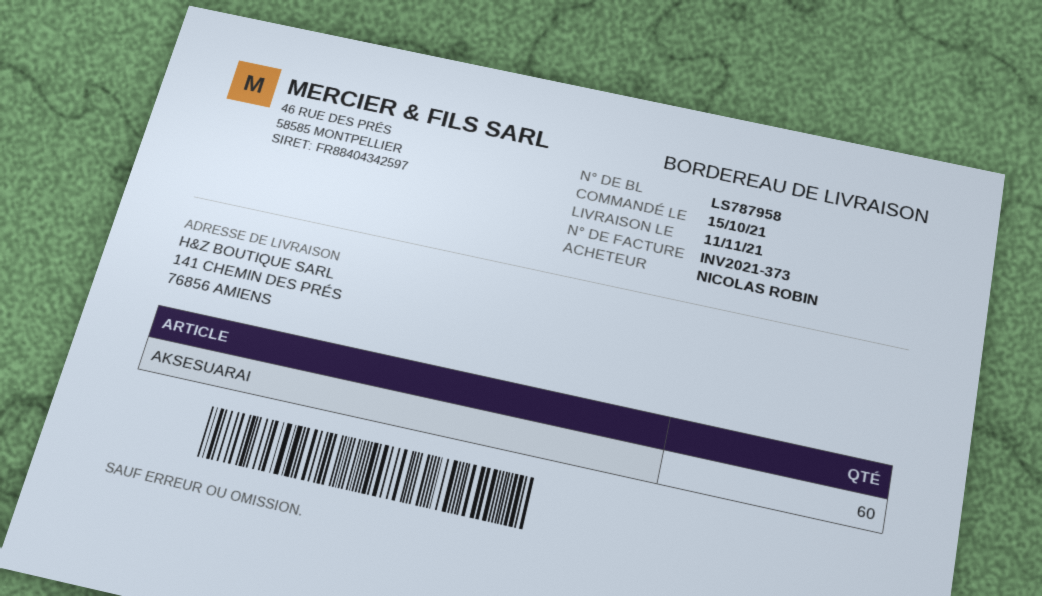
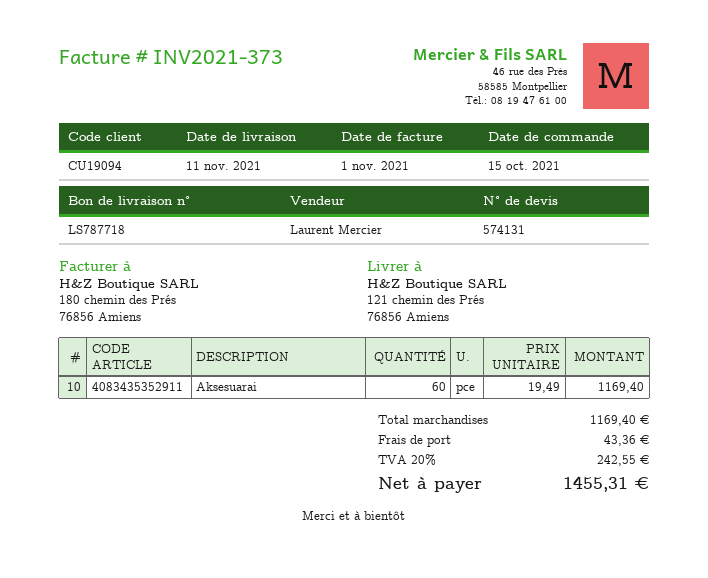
delivery note number: LS787958 -> LS787718
ship to: 141 CHEMIN DES PRÉS, 76856 AMIENS -> 121 chemin des Prés, 76856 Amiens

